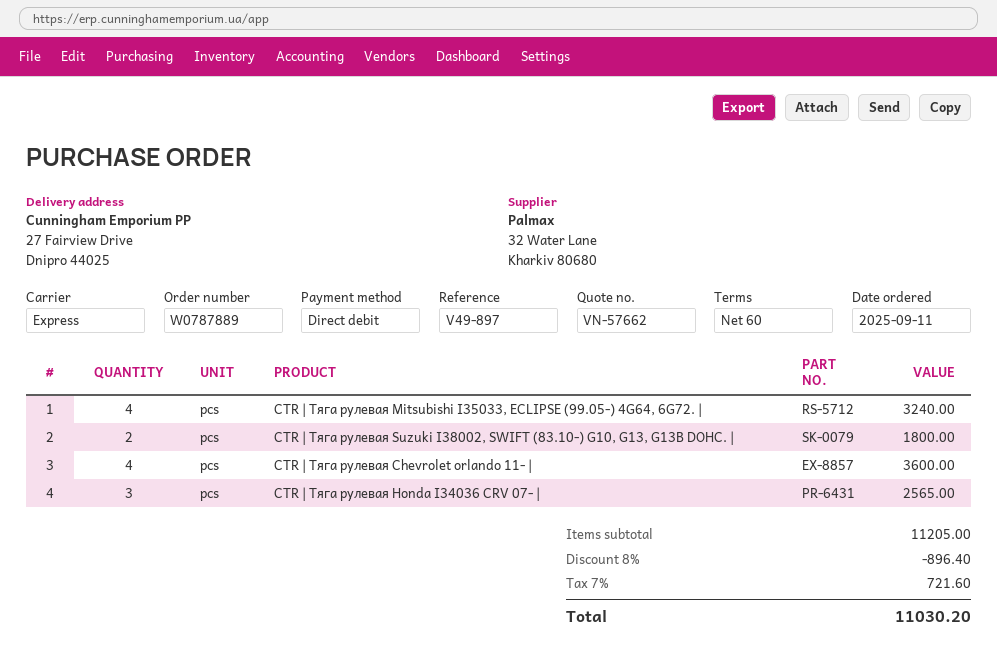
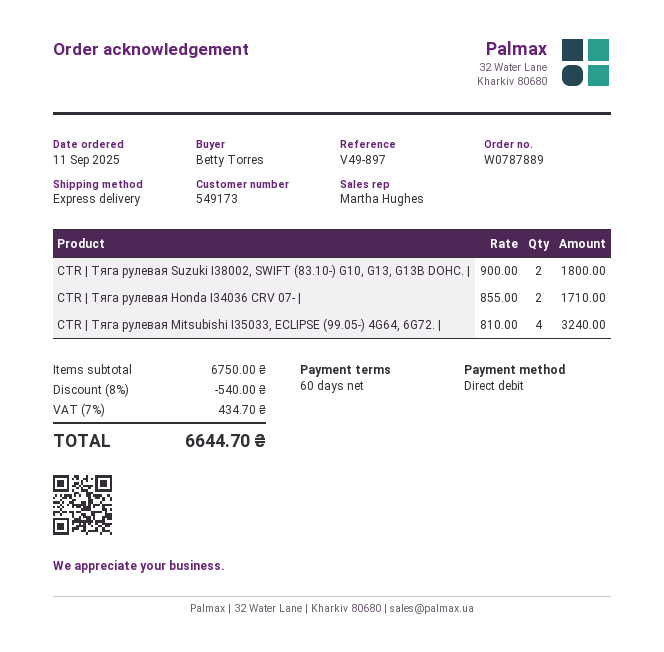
CTR | Тяга рулевая Chevrolet orlando 11- |: 4 for 3600.00 -> none
CTR | Тяга рулевая Honda I34036 CRV 07- |: 3 for 2565.00 -> 2 for 1710.00
subtotal: 11205.00 -> 6750.00
discount: 8% = 896.40 -> 8% = 540.00
tax: 7% = 721.60 -> 7% = 434.70
total: 11030.20 -> 6644.70

